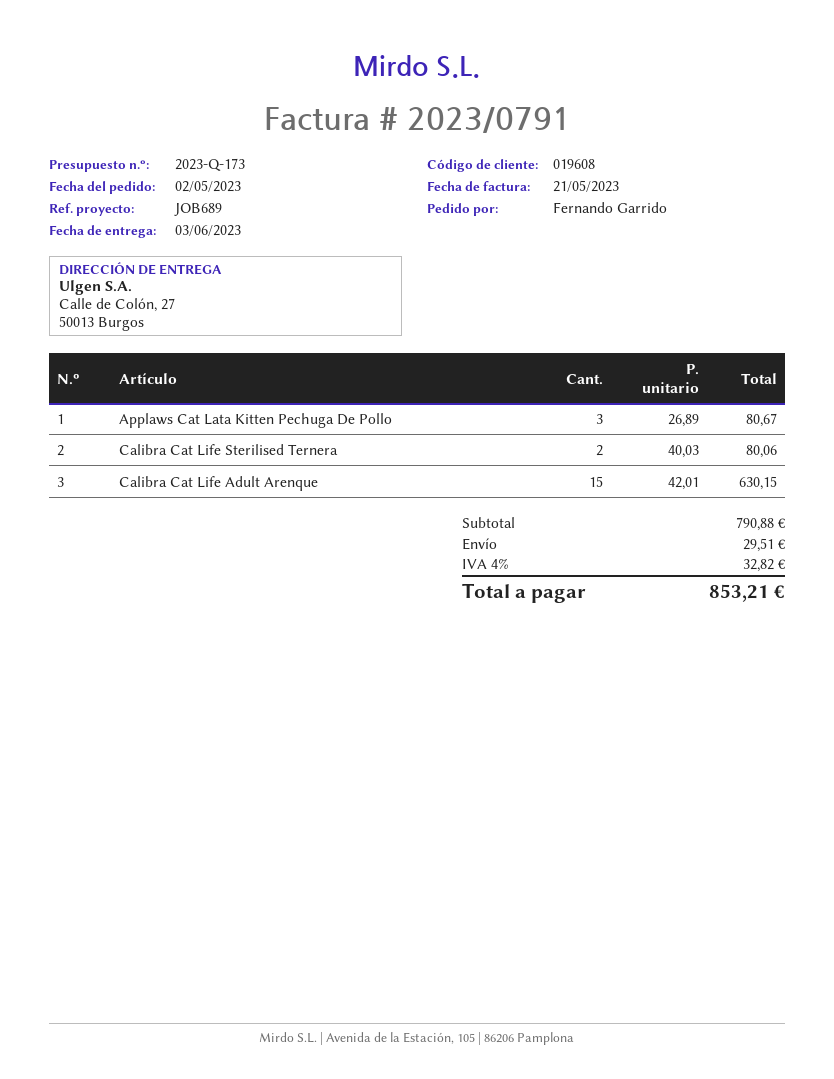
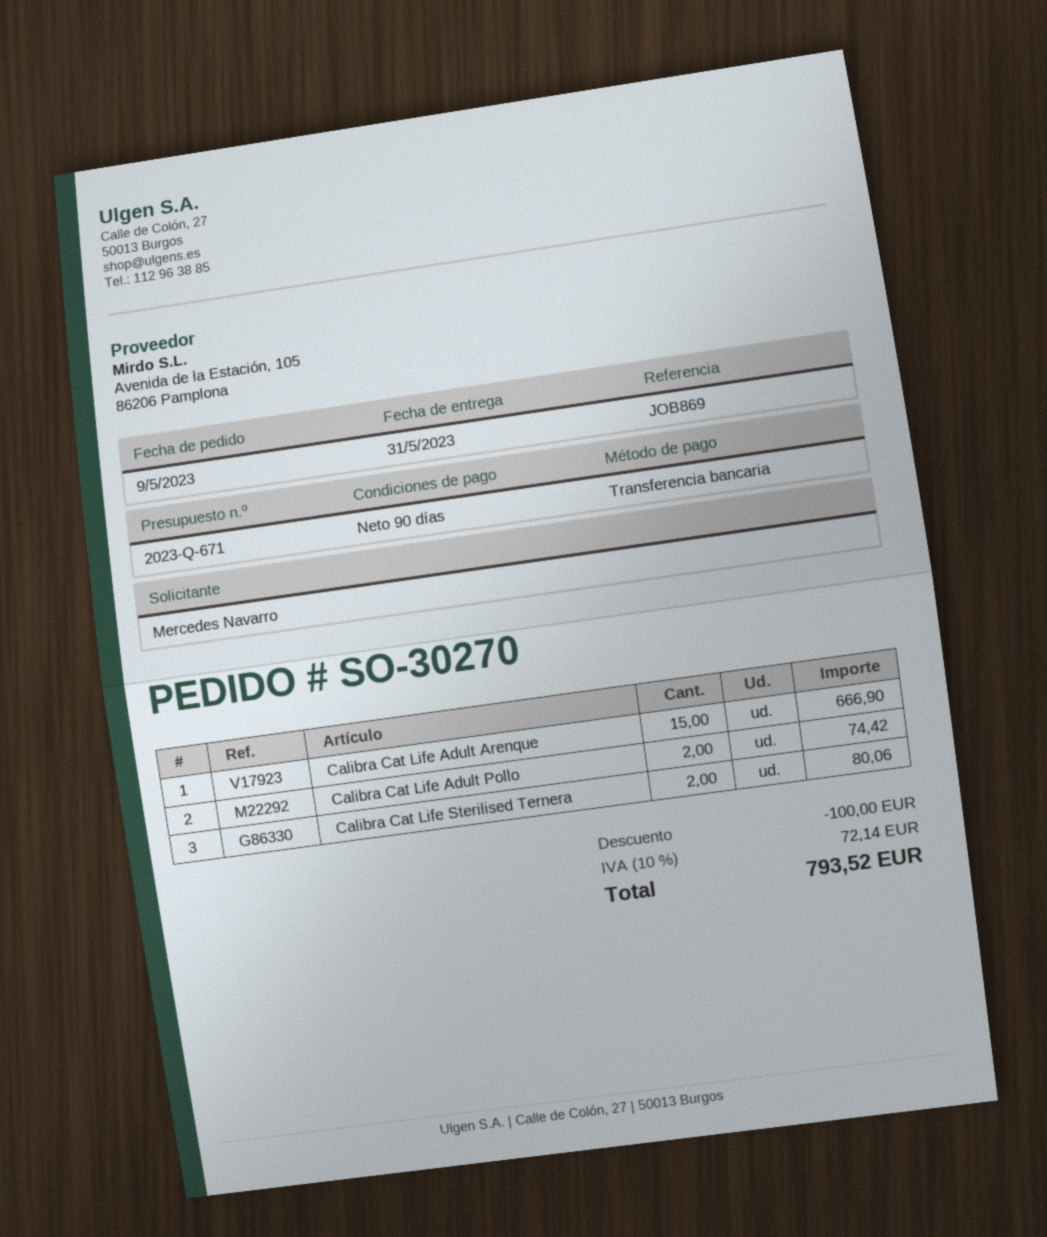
quote number: 2023-Q-173 -> 2023-Q-671
order date: 2023-05-02 -> 2023-05-09
delivery date: 2023-06-03 -> 2023-05-31
reference: JOB689 -> JOB869
ordered by: Fernando Garrido -> Mercedes Navarro
Applaws Cat Lata Kitten Pechuga De Pollo: 3 for 80.67 -> none
Calibra Cat Life Adult Arenque: 15 for 630.15 -> 15 for 666.90
Calibra Cat Life Adult Pollo: none -> 2 for 74.42
discount: none -> 100.00
shipping: 29.51 -> none
tax: 4% = 32.82 -> 10% = 72.14
total: 853.21 -> 793.52

